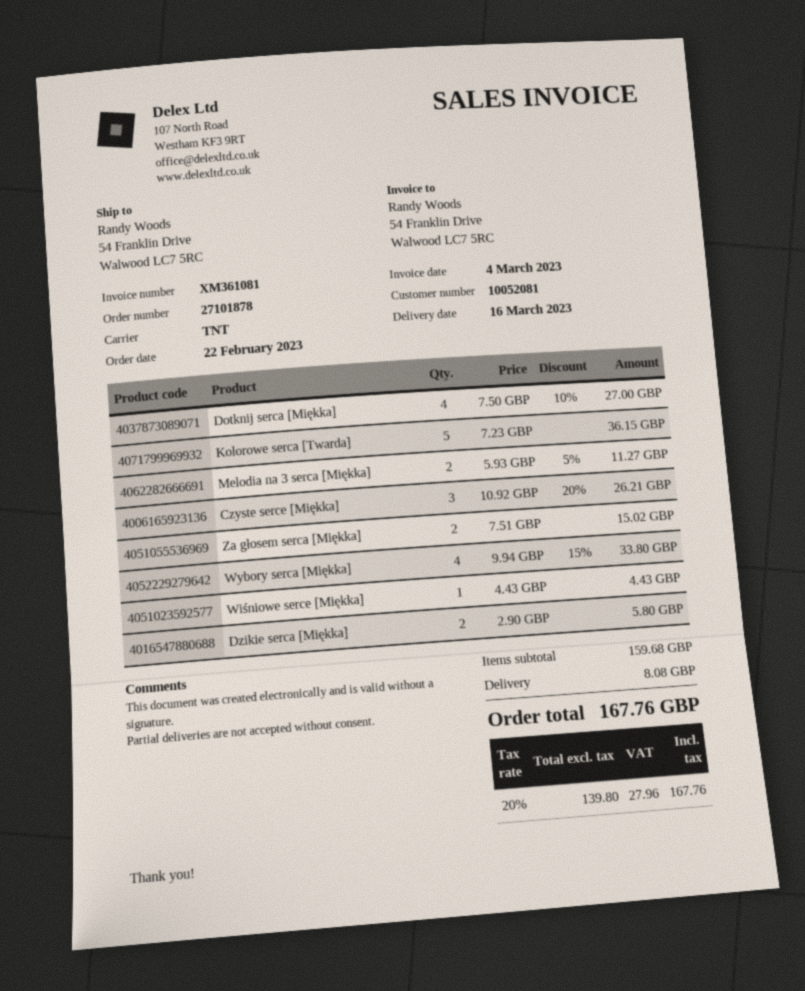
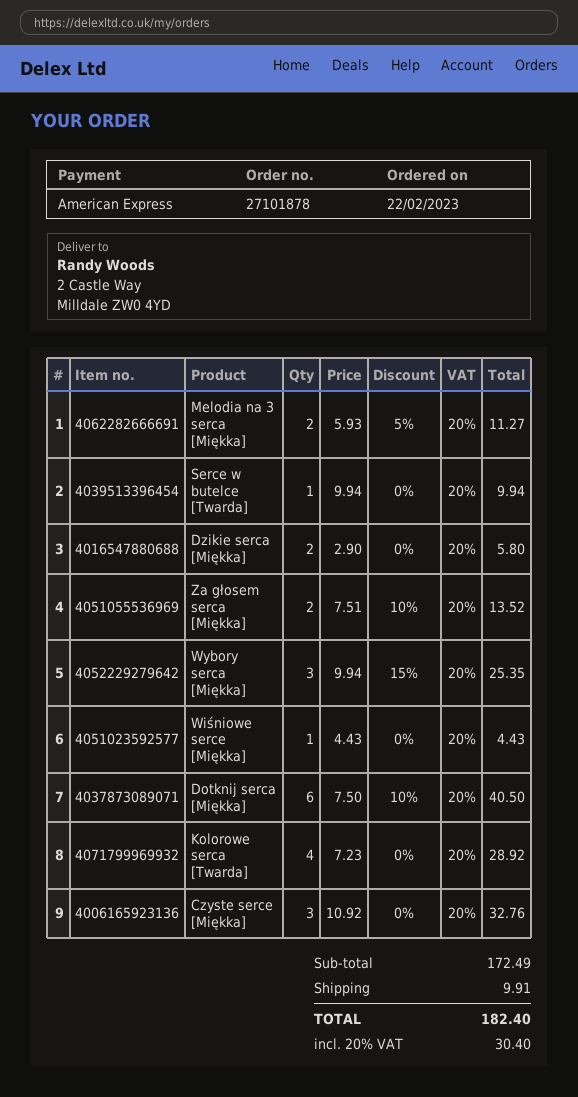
ship to: 54 Franklin Drive, Walwood LC7 5RC -> 2 Castle Way, Milldale ZW0 4YD
Dotknij serca [Miękka]: 4 x 7.50 - 10% = 27.00 -> 6 x 7.50 - 10% = 40.50
Kolorowe serca [Twarda]: 5 x 7.23 = 36.15 -> 4 x 7.23 = 28.92
Czyste serce [Miękka]: 3 x 10.92 - 20% = 26.21 -> 3 x 10.92 = 32.76
Za głosem serca [Miękka]: 2 x 7.51 = 15.02 -> 2 x 7.51 - 10% = 13.52
Wybory serca [Miękka]: 4 x 9.94 - 15% = 33.80 -> 3 x 9.94 - 15% = 25.35
Serce w butelce [Twarda]: none -> 1 x 9.94 = 9.94
subtotal: 159.68 -> 172.49
shipping: 8.08 -> 9.91
tax: 20% = 27.96 -> 20% = 30.40
total: 167.76 -> 182.40

